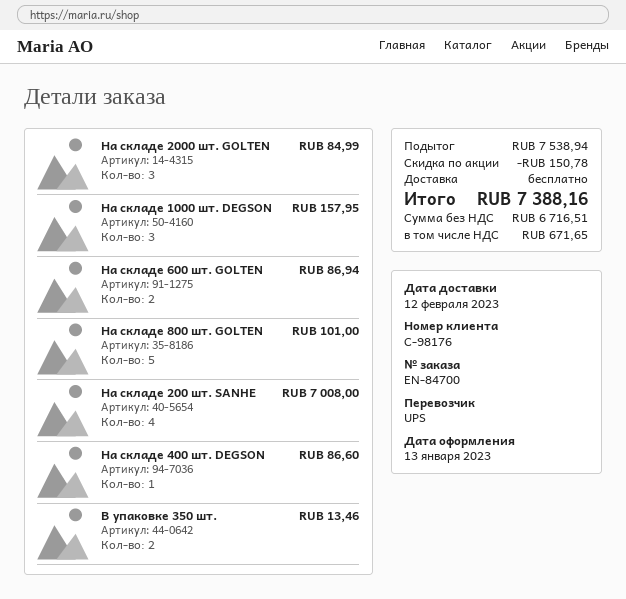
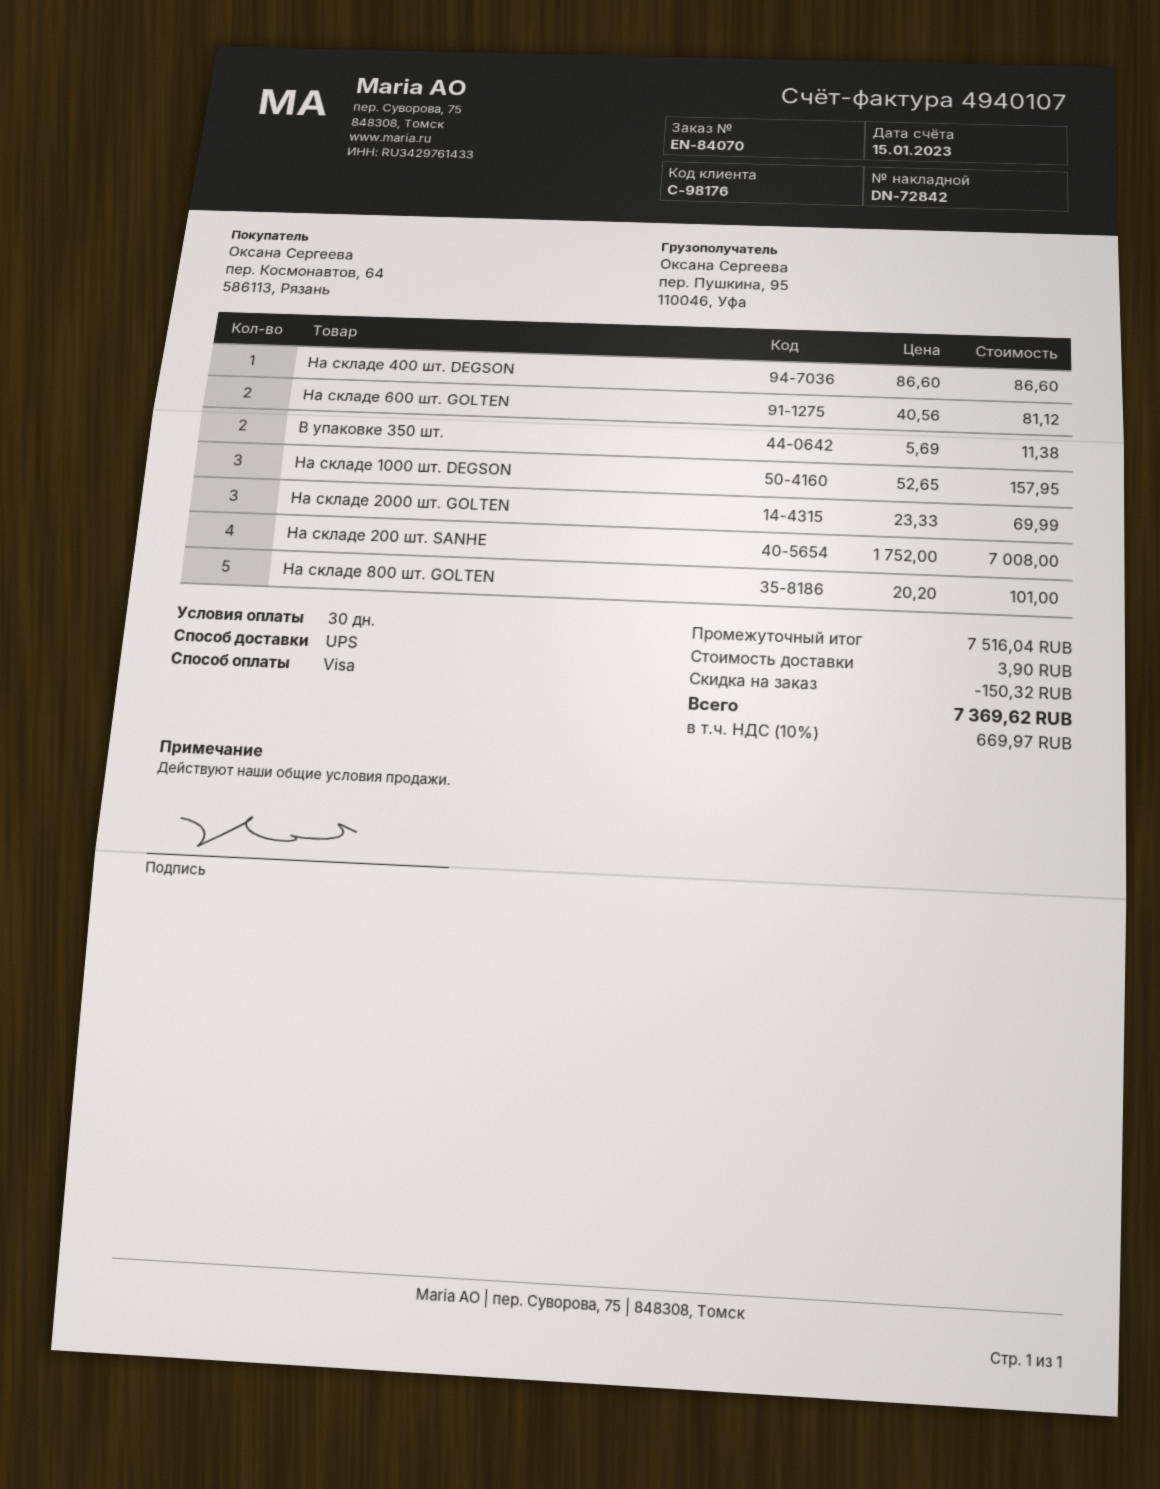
order number: EN-84700 -> EN-84070
На складе 2000 шт. GOLTEN: 3 for 84.99 -> 3 for 69.99
На складе 600 шт. GOLTEN: 2 for 86.94 -> 2 for 81.12
В упаковке 350 шт.: 2 for 13.46 -> 2 for 11.38
subtotal: 7538.94 -> 7516.04
discount: 150.78 -> 150.32
shipping: 0.00 -> 3.90
tax: 671.65 -> 669.97
total: 7388.16 -> 7369.62

